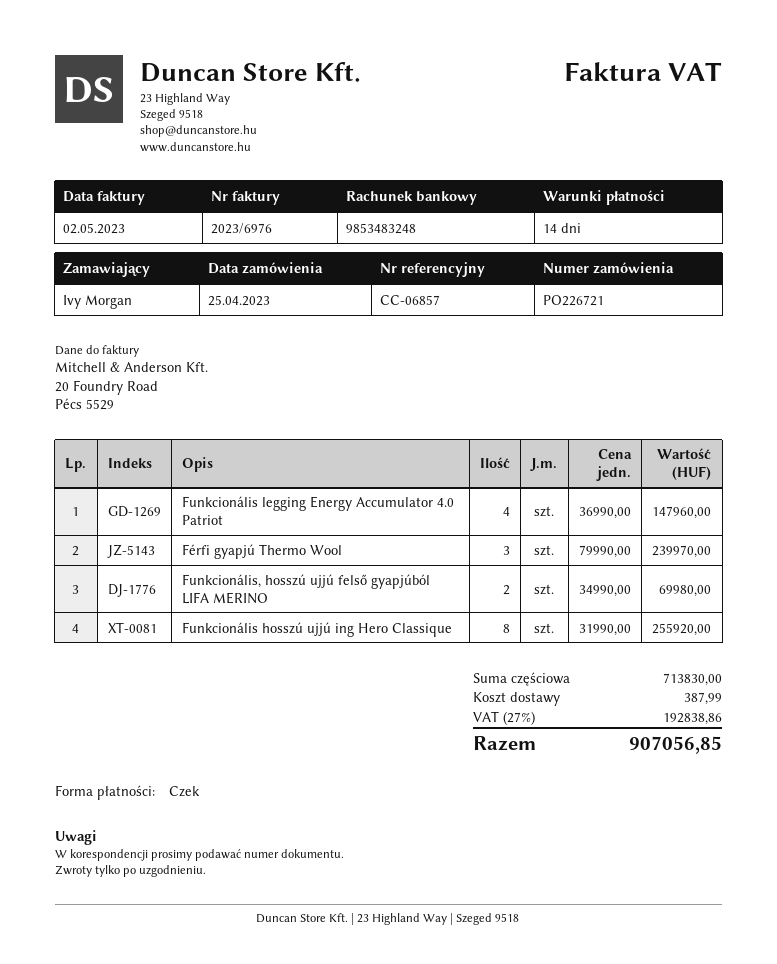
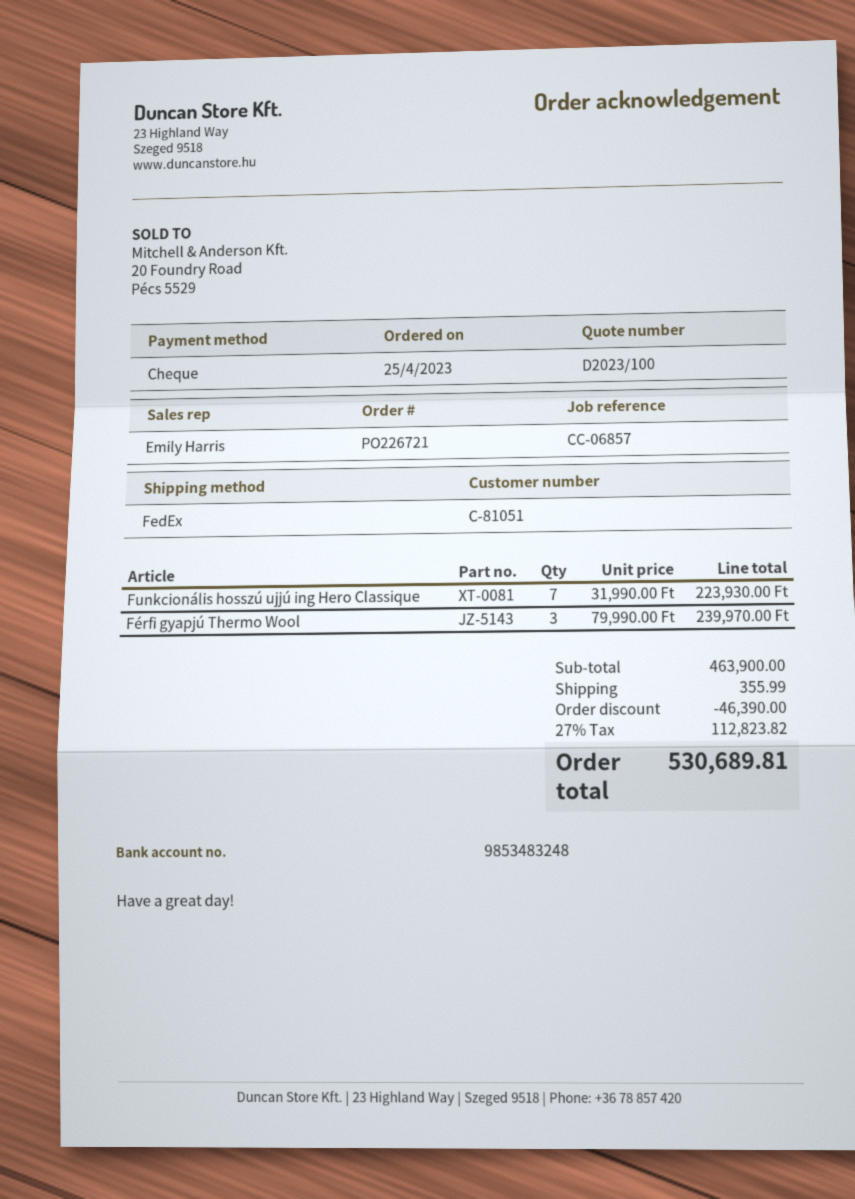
Funkcionális legging Energy Accumulator 4.0 Patriot: 4 x 36990.00 = 147960.00 -> none
Funkcionális, hosszú ujjú felső gyapjúból LIFA MERINO: 2 x 34990.00 = 69980.00 -> none
Funkcionális hosszú ujjú ing Hero Classique: 8 x 31990.00 = 255920.00 -> 7 x 31990.00 = 223930.00
subtotal: 713830.00 -> 463900.00
discount: none -> 46390.00
shipping: 387.99 -> 355.99
tax: 27% = 192838.86 -> 27% = 112823.82
total: 907056.85 -> 530689.81

